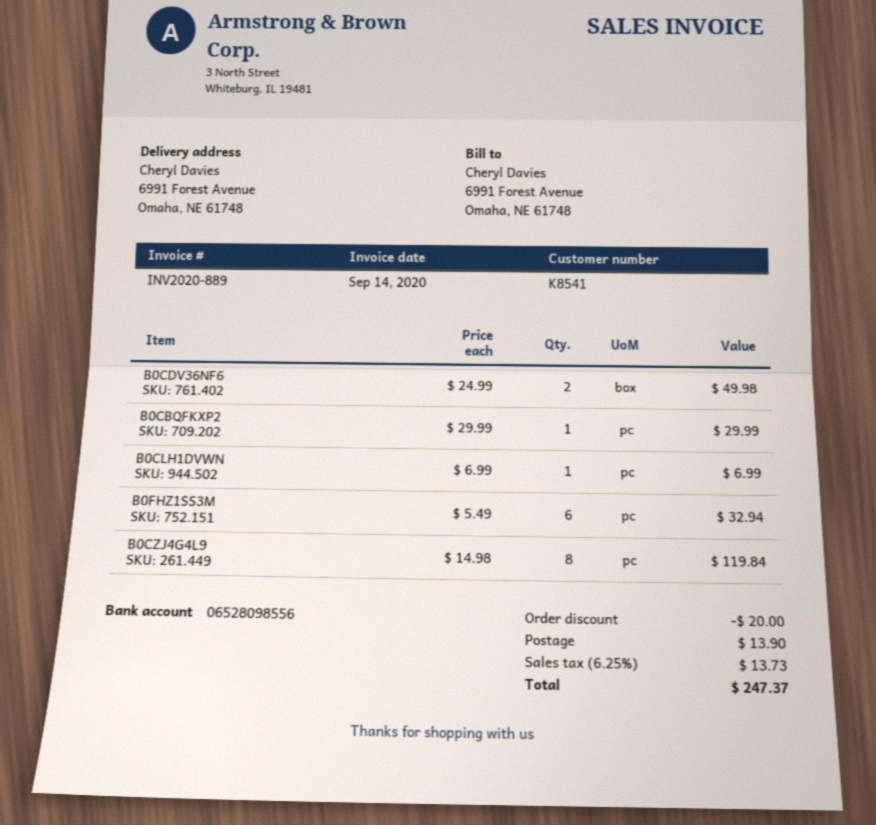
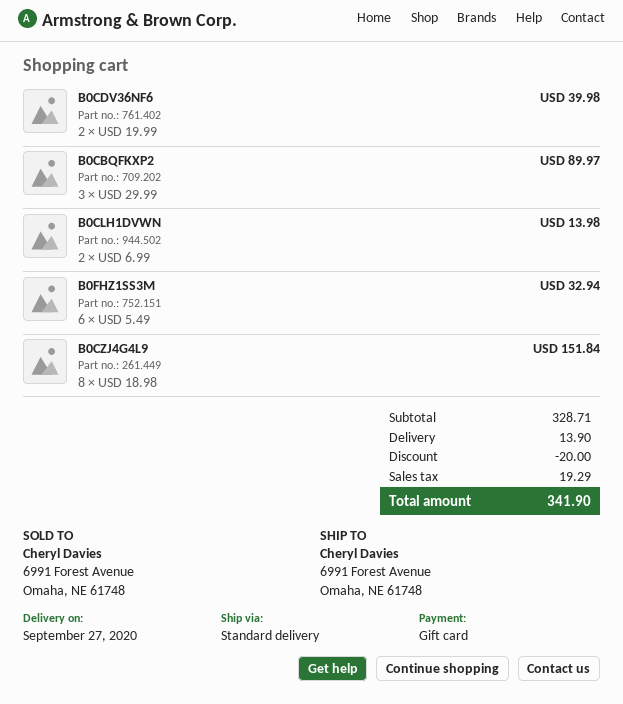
B0CDV36NF6: 2 x 24.99 = 49.98 -> 2 x 19.99 = 39.98
B0CBQFKXP2: 1 x 29.99 = 29.99 -> 3 x 29.99 = 89.97
B0CLH1DVWN: 1 x 6.99 = 6.99 -> 2 x 6.99 = 13.98
B0CZJ4G4L9: 8 x 14.98 = 119.84 -> 8 x 18.98 = 151.84
tax: 13.73 -> 19.29
total: 247.37 -> 341.90

